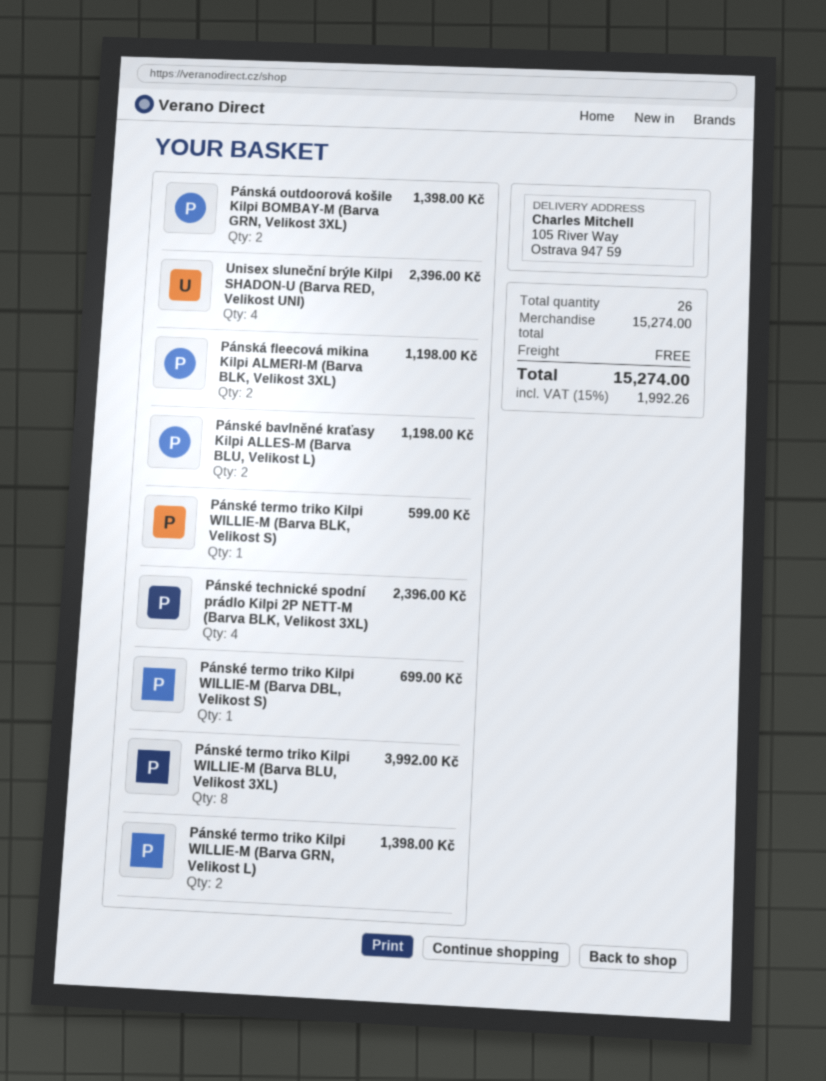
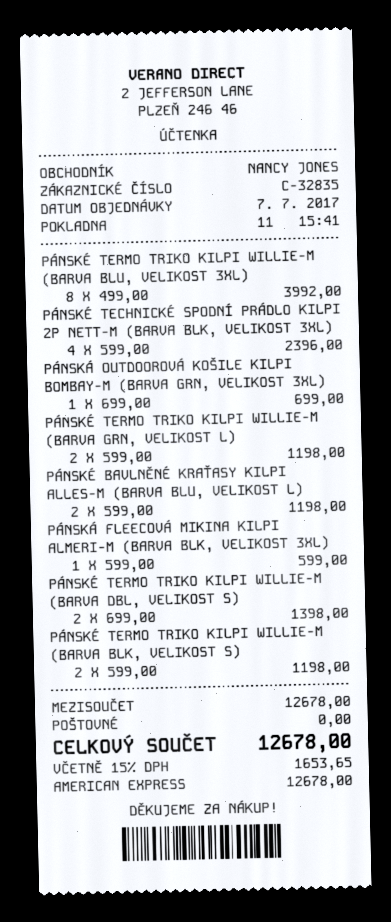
Pánská outdoorová košile Kilpi BOMBAY-M (Barva GRN, Velikost 3XL): 2 for 1398.00 -> 1 for 699.00
Unisex sluneční brýle Kilpi SHADON-U (Barva RED, Velikost UNI): 4 for 2396.00 -> none
Pánská fleecová mikina Kilpi ALMERI-M (Barva BLK, Velikost 3XL): 2 for 1198.00 -> 1 for 599.00
Pánské termo triko Kilpi WILLIE-M (Barva BLK, Velikost S): 1 for 599.00 -> 2 for 1198.00
Pánské termo triko Kilpi WILLIE-M (Barva DBL, Velikost S): 1 for 699.00 -> 2 for 1398.00
Pánské termo triko Kilpi WILLIE-M (Barva GRN, Velikost L): 2 for 1398.00 -> 2 for 1198.00
subtotal: 15274.00 -> 12678.00
tax: 15% = 1992.26 -> 15% = 1653.65
total: 15274.00 -> 12678.00

